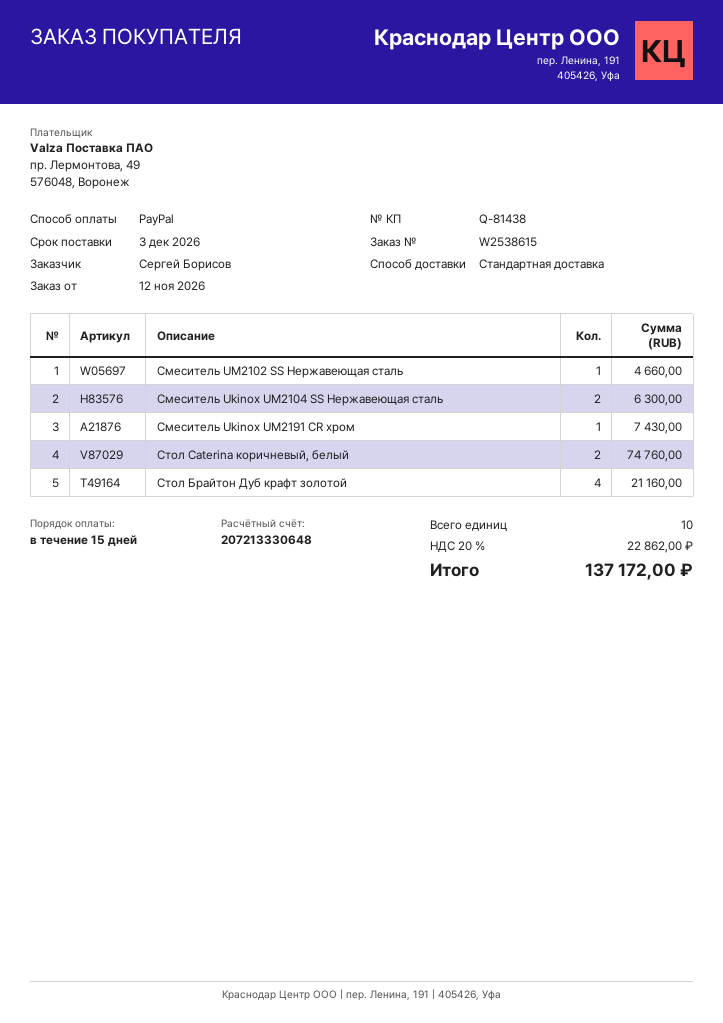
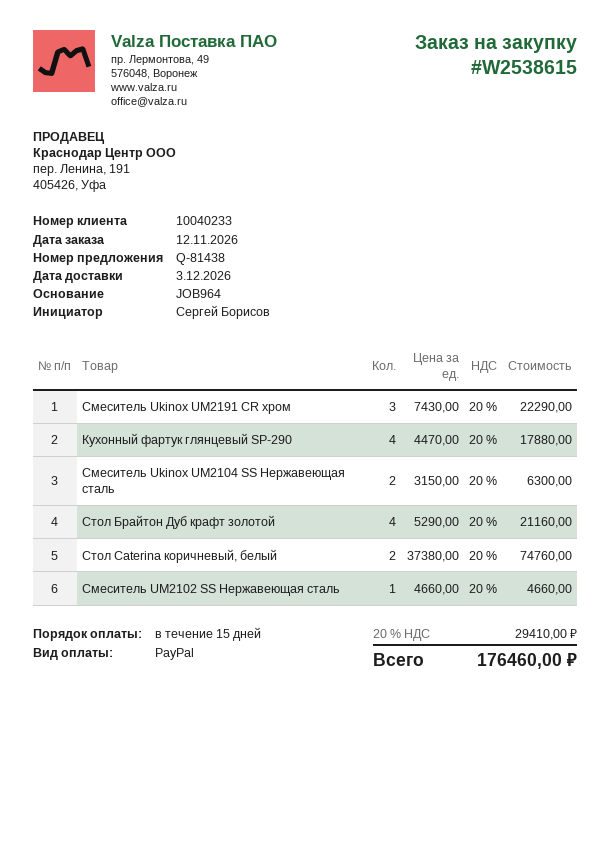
Смеситель Ukinox UM2191 CR хром: 1 for 7430.00 -> 3 for 22290.00
Кухонный фартук глянцевый SP-290: none -> 4 for 17880.00
tax: 20% = 22862.00 -> 20% = 29410.00
total: 137172.00 -> 176460.00

